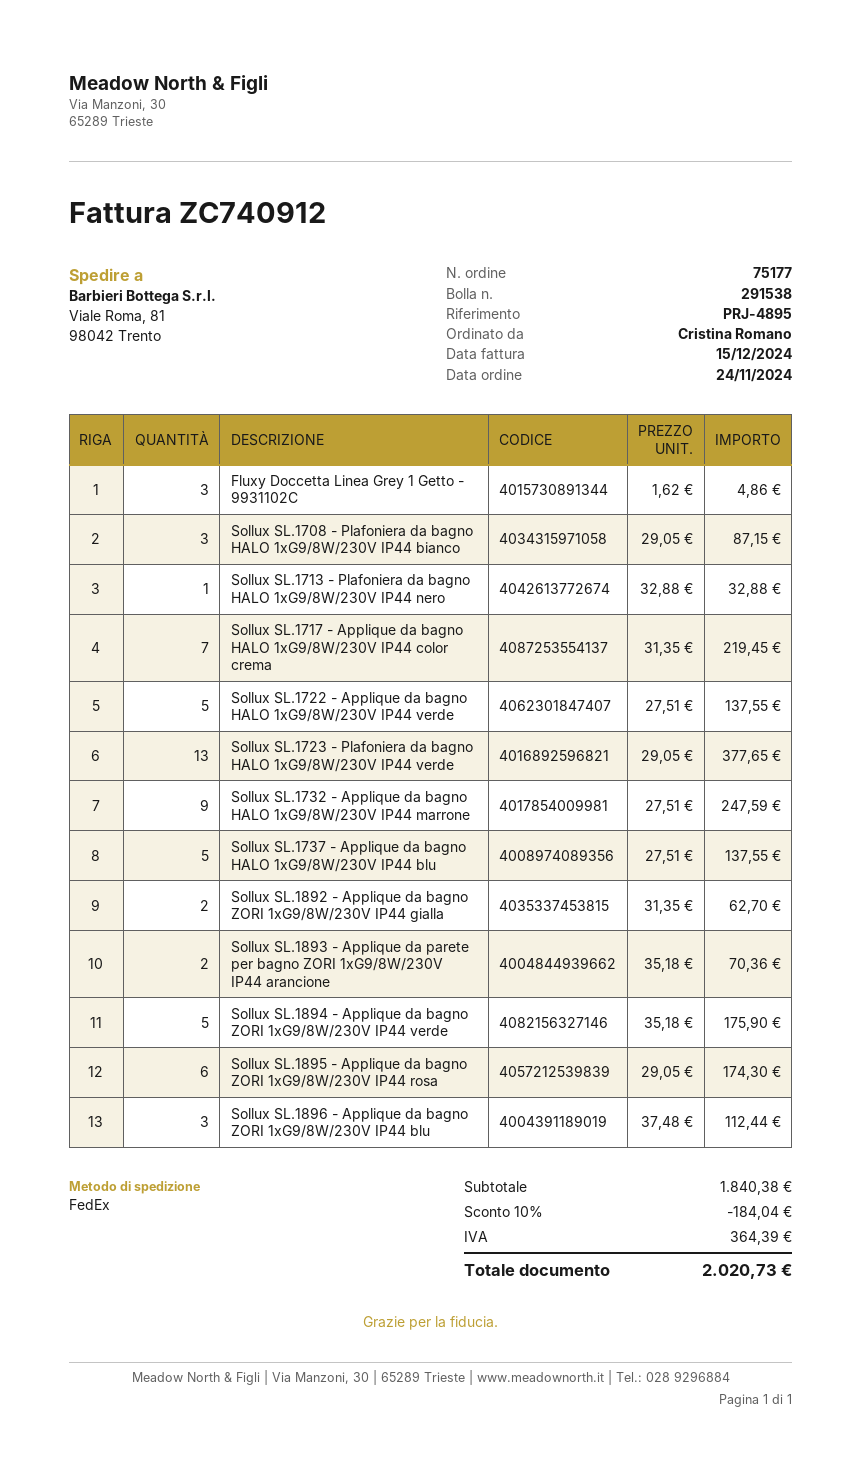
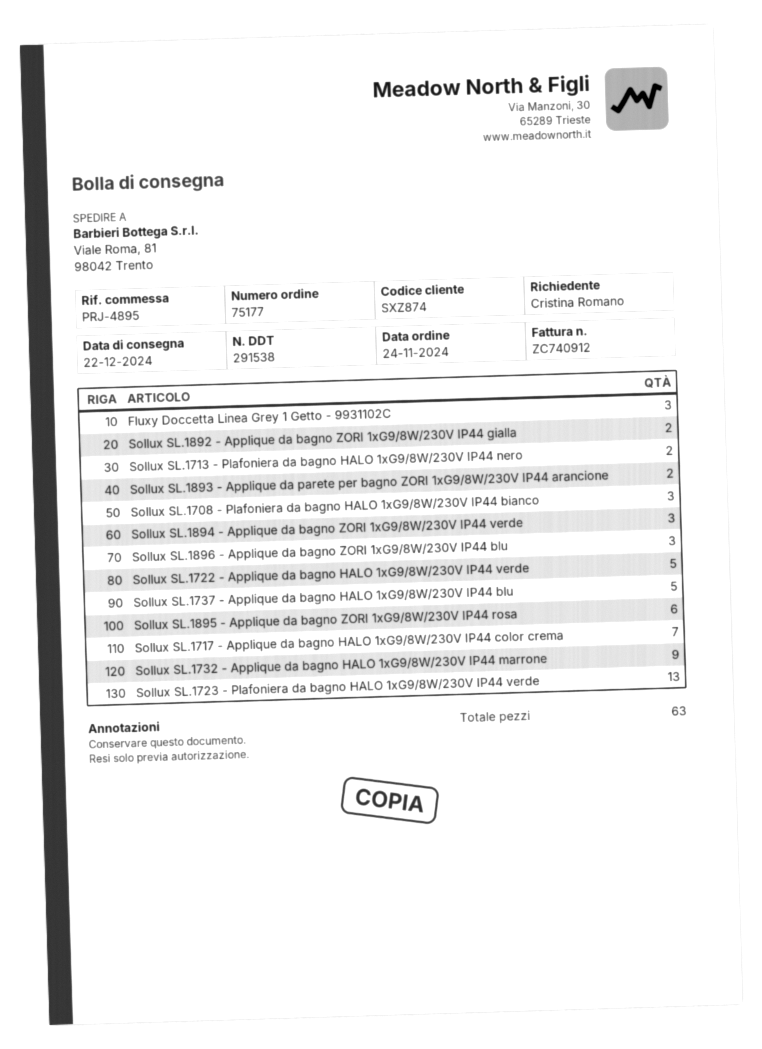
Sollux SL.1713 - Plafoniera da bagno HALO 1xG9/8W/230V IP44 nero: 1 -> 2
Sollux SL.1894 - Applique da bagno ZORI 1xG9/8W/230V IP44 verde: 5 -> 3

